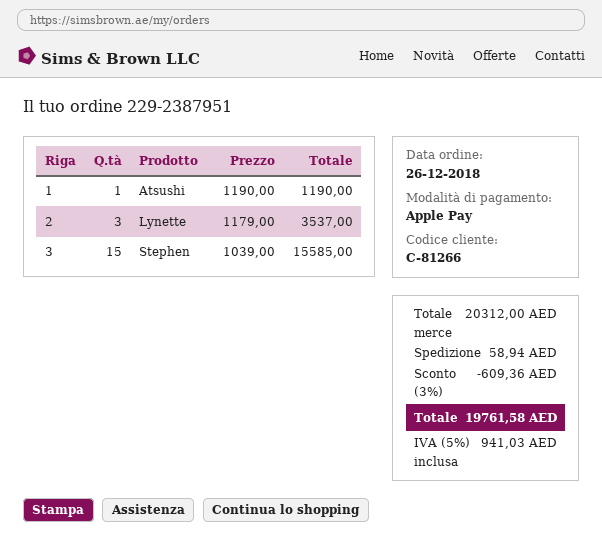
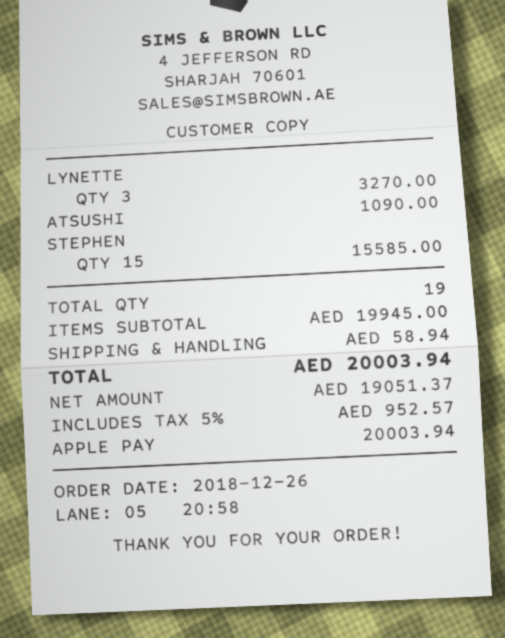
Atsushi: 1 for 1190.00 -> 1 for 1090.00
Lynette: 3 for 3537.00 -> 3 for 3270.00
subtotal: 20312.00 -> 19945.00
discount: 3% = 609.36 -> none
tax: 5% = 941.03 -> 5% = 952.57
total: 19761.58 -> 20003.94

